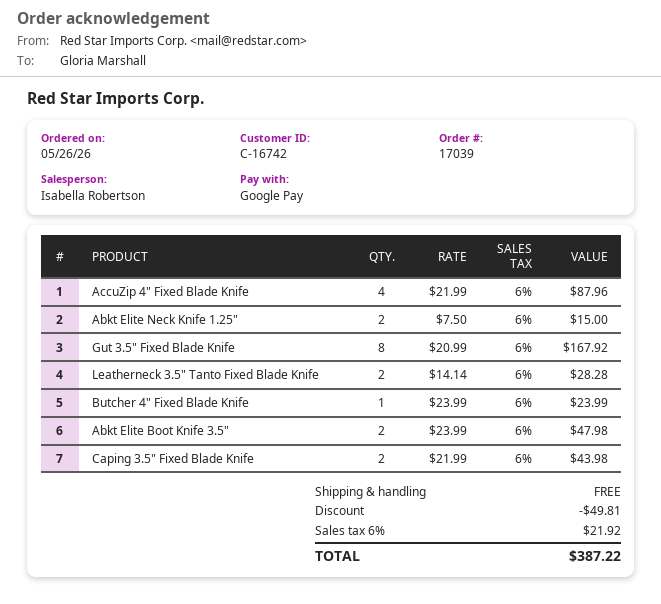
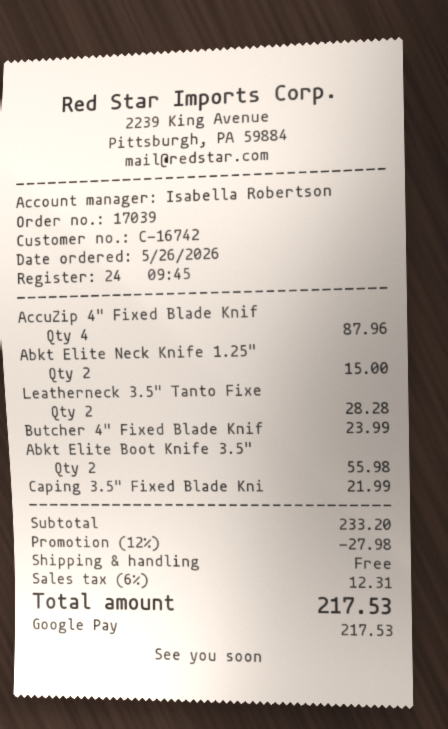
Gut 3.5" Fixed Blade Knife: 8 for 167.92 -> none
Abkt Elite Boot Knife 3.5": 2 for 47.98 -> 2 for 55.98
Caping 3.5" Fixed Blade Knife: 2 for 43.98 -> 1 for 21.99
discount: 49.81 -> 27.98
tax: 6% = 21.92 -> 6% = 12.31
total: 387.22 -> 217.53

